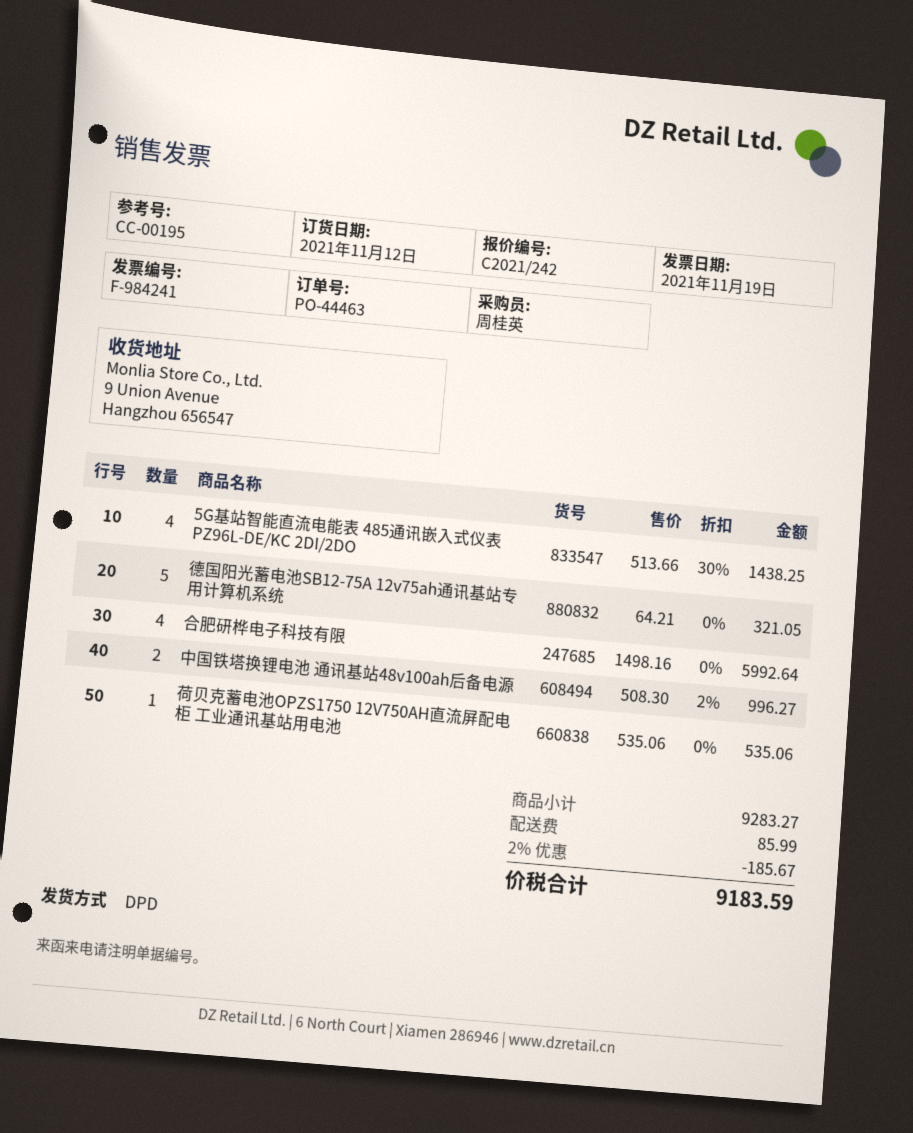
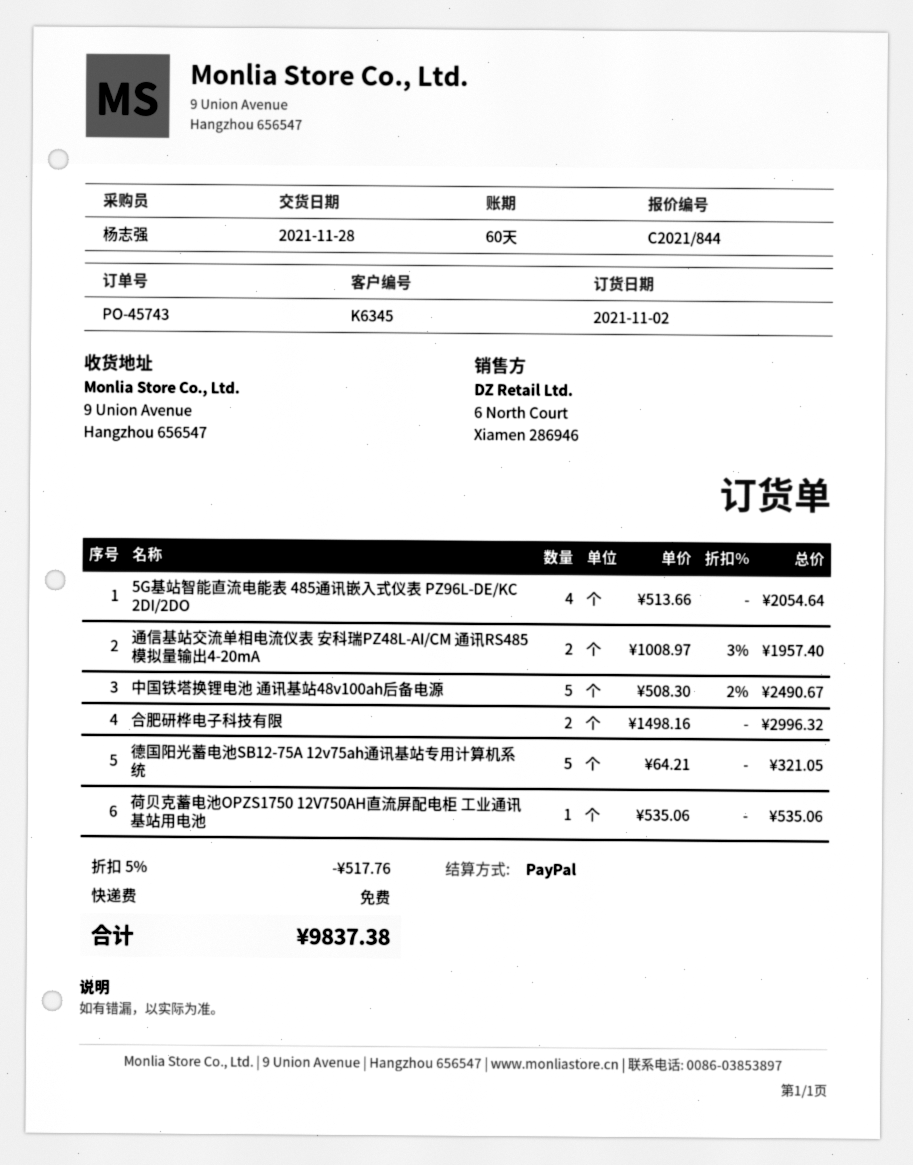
quote number: C2021/242 -> C2021/844
order number: PO-44463 -> PO-45743
order date: 2021-11-12 -> 2021-11-02
ordered by: 周桂英 -> 杨志强
5G基站智能直流电能表 485通讯嵌入式仪表 PZ96L-DE/KC 2DI/2DO: 4 x 513.66 - 30% = 1438.25 -> 4 x 513.66 = 2054.64
合肥研桦电子科技有限: 4 x 1498.16 = 5992.64 -> 2 x 1498.16 = 2996.32
中国铁塔换锂电池 通讯基站48v100ah后备电源: 2 x 508.30 - 2% = 996.27 -> 5 x 508.30 - 2% = 2490.67
通信基站交流单相电流仪表 安科瑞PZ48L-AI/CM 通讯RS485 模拟量输出4-20mA: none -> 2 x 1008.97 - 3% = 1957.40
discount: 2% = 185.67 -> 5% = 517.76
shipping: 85.99 -> 0.00
total: 9183.59 -> 9837.38

